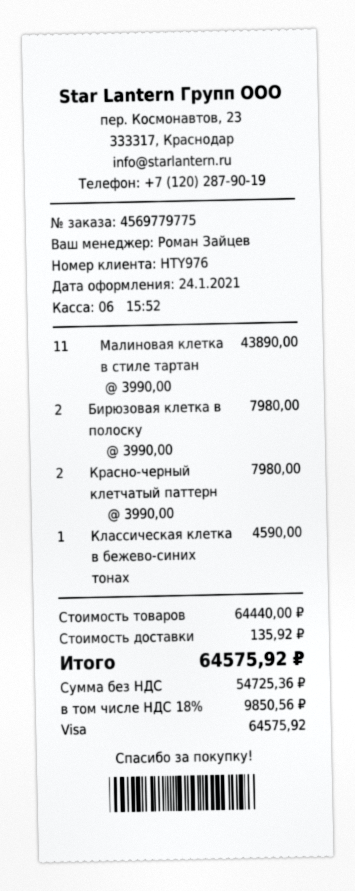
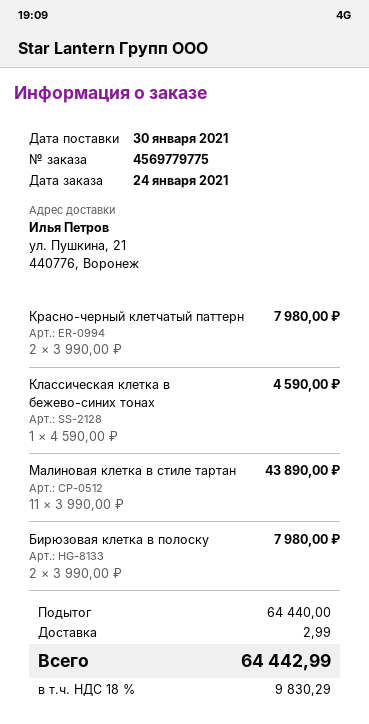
shipping: 135.92 -> 2.99
tax: 18% = 9850.56 -> 18% = 9830.29
total: 64575.92 -> 64442.99

